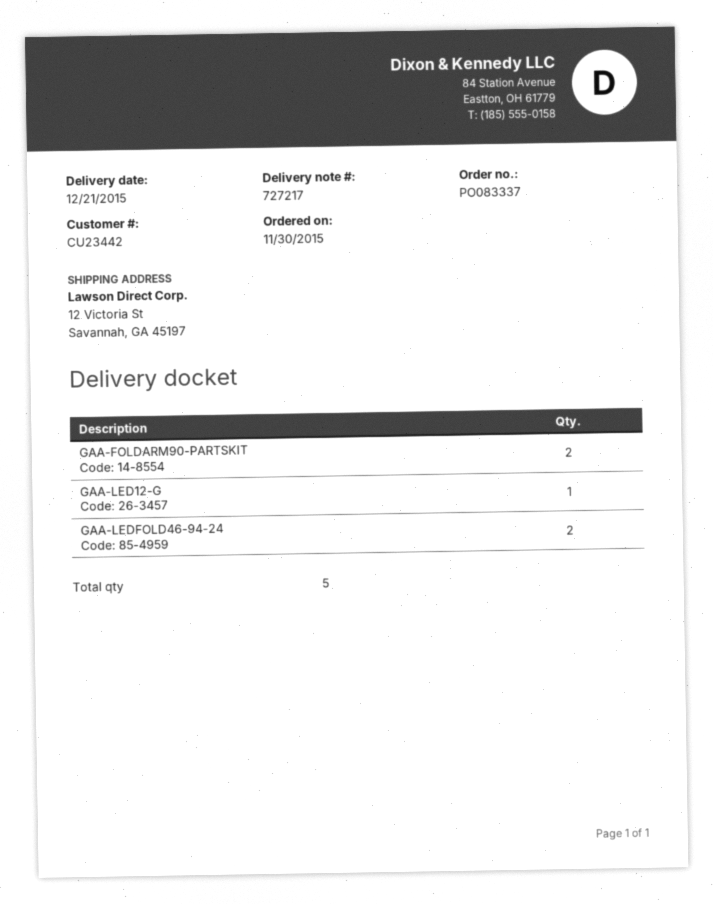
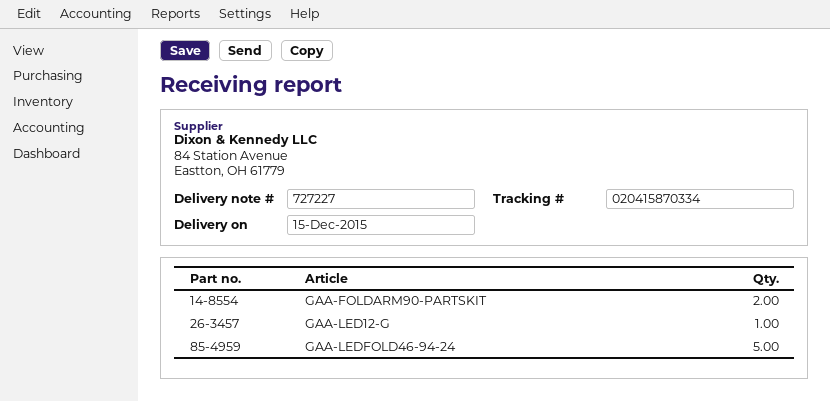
delivery note number: 727217 -> 727227
delivery date: 2015-12-21 -> 2015-12-15
GAA-LEDFOLD46-94-24: 2 -> 5

